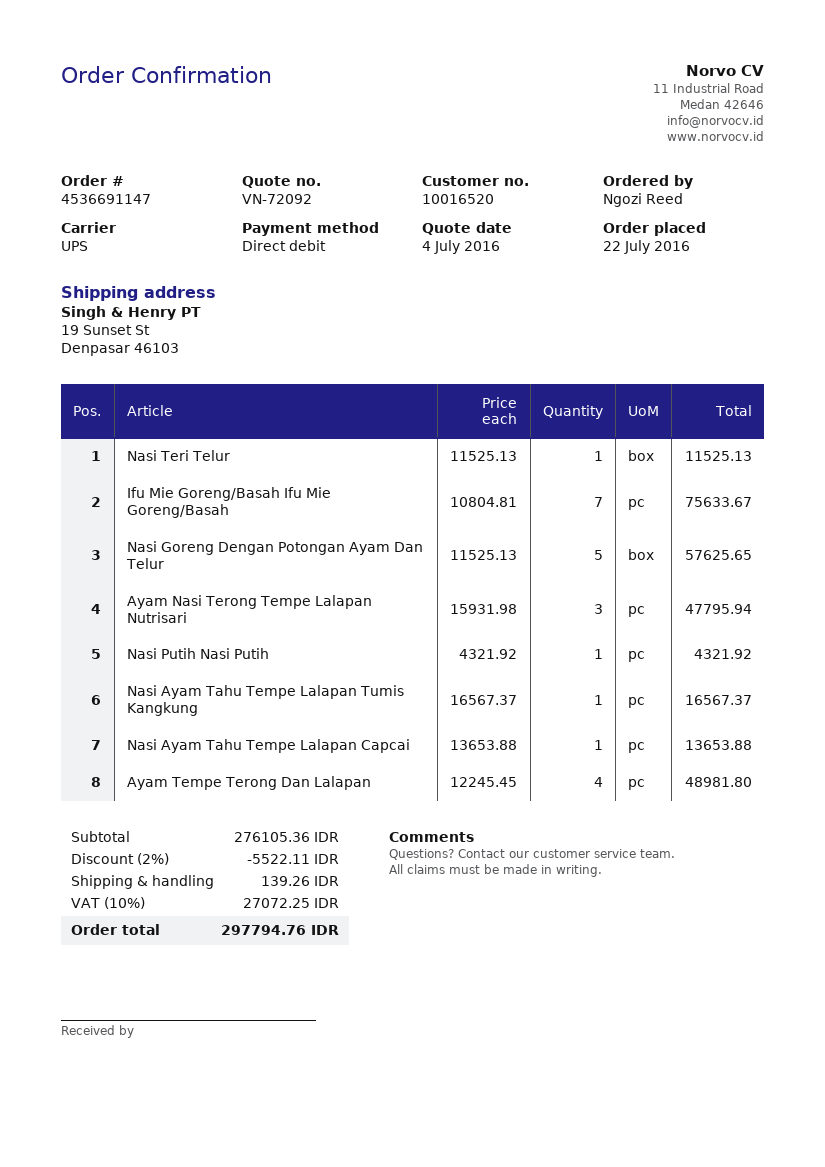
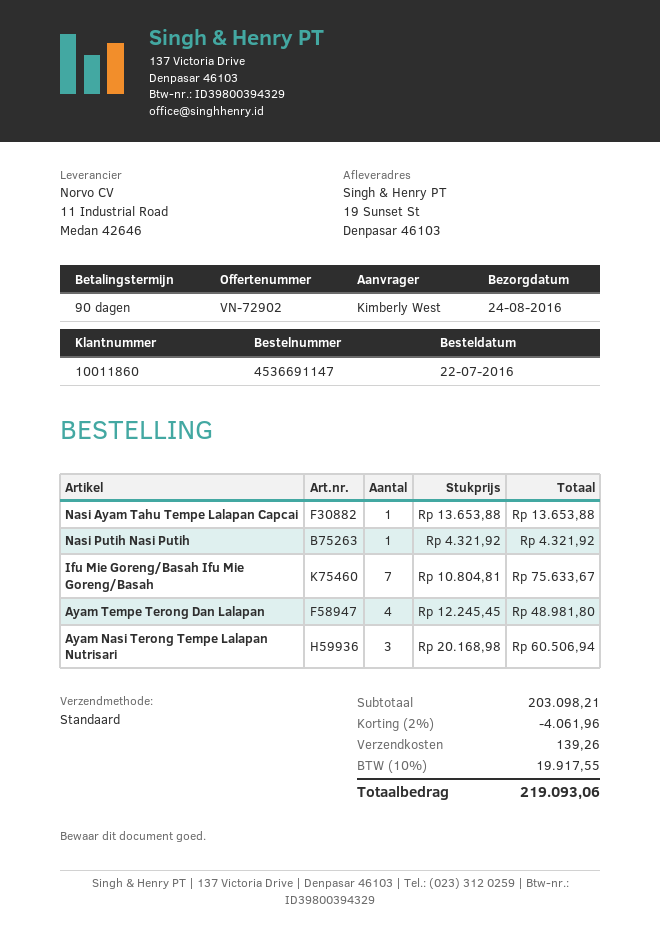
quote number: VN-72092 -> VN-72902
customer number: 10016520 -> 10011860
ordered by: Ngozi Reed -> Kimberly West
shipping method: UPS -> standard
Nasi Teri Telur: 1 x 11525.13 = 11525.13 -> none
Nasi Goreng Dengan Potongan Ayam Dan Telur: 5 x 11525.13 = 57625.65 -> none
Ayam Nasi Terong Tempe Lalapan Nutrisari: 3 x 15931.98 = 47795.94 -> 3 x 20168.98 = 60506.94
Nasi Ayam Tahu Tempe Lalapan Tumis Kangkung: 1 x 16567.37 = 16567.37 -> none
subtotal: 276105.36 -> 203098.21
discount: 2% = 5522.11 -> 2% = 4061.96
tax: 10% = 27072.25 -> 10% = 19917.55
total: 297794.76 -> 219093.06

